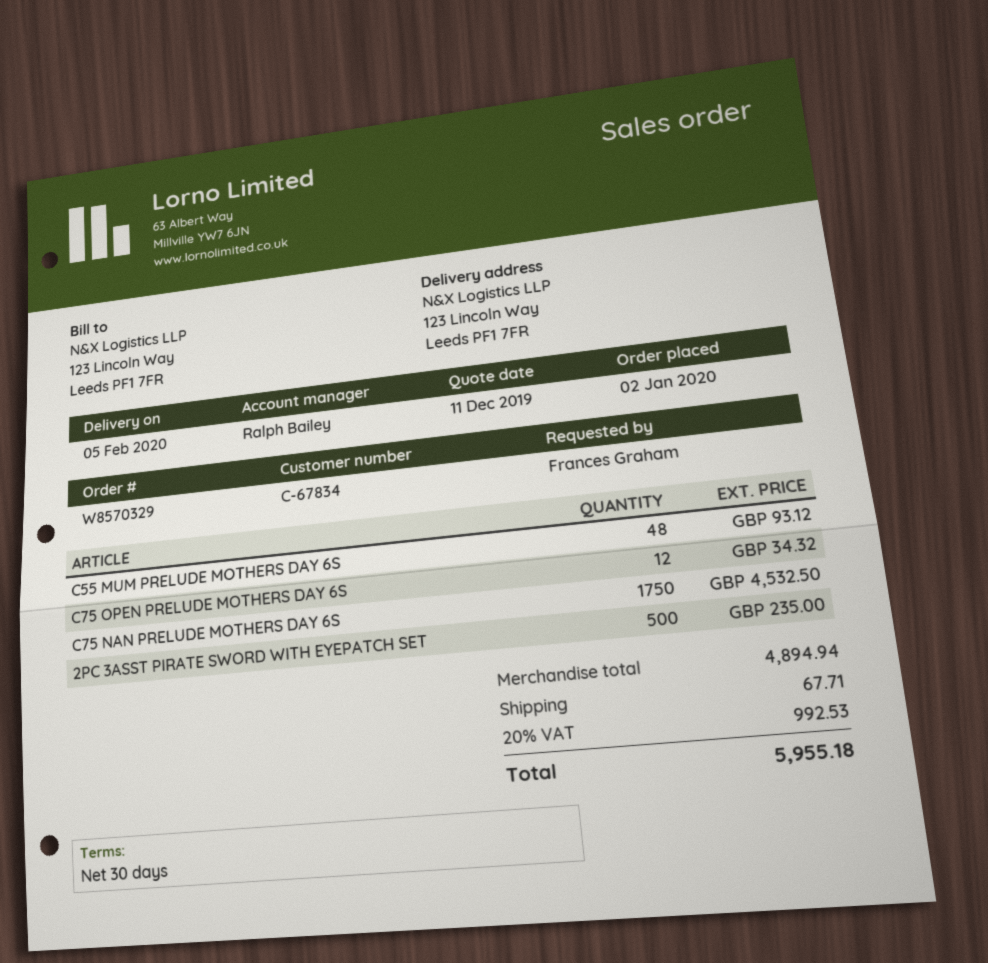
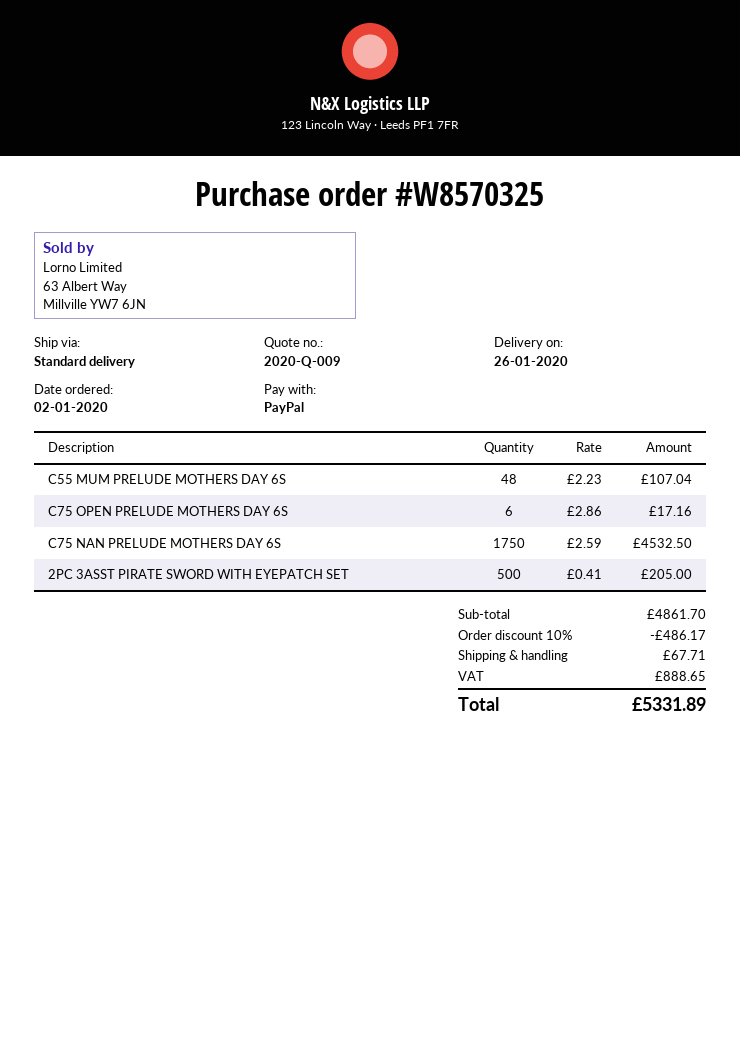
order number: W8570329 -> W8570325
delivery date: 2020-02-05 -> 2020-01-26
C55 MUM PRELUDE MOTHERS DAY 6S: 48 for 93.12 -> 48 for 107.04
C75 OPEN PRELUDE MOTHERS DAY 6S: 12 for 34.32 -> 6 for 17.16
2PC 3ASST PIRATE SWORD WITH EYEPATCH SET: 500 for 235.00 -> 500 for 205.00
subtotal: 4894.94 -> 4861.70
discount: none -> 10% = 486.17
tax: 992.53 -> 888.65
total: 5955.18 -> 5331.89

